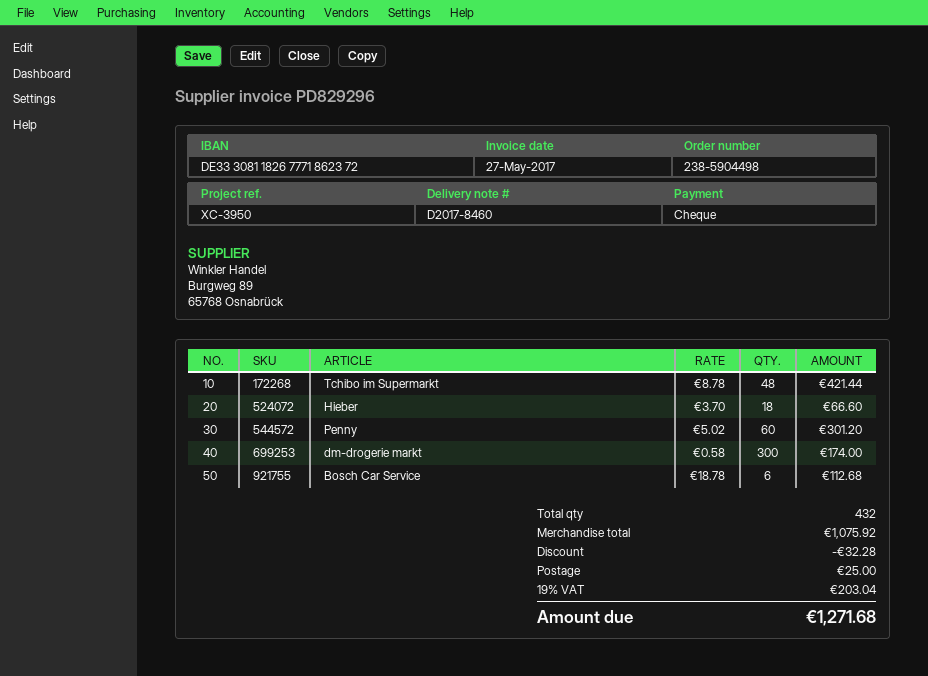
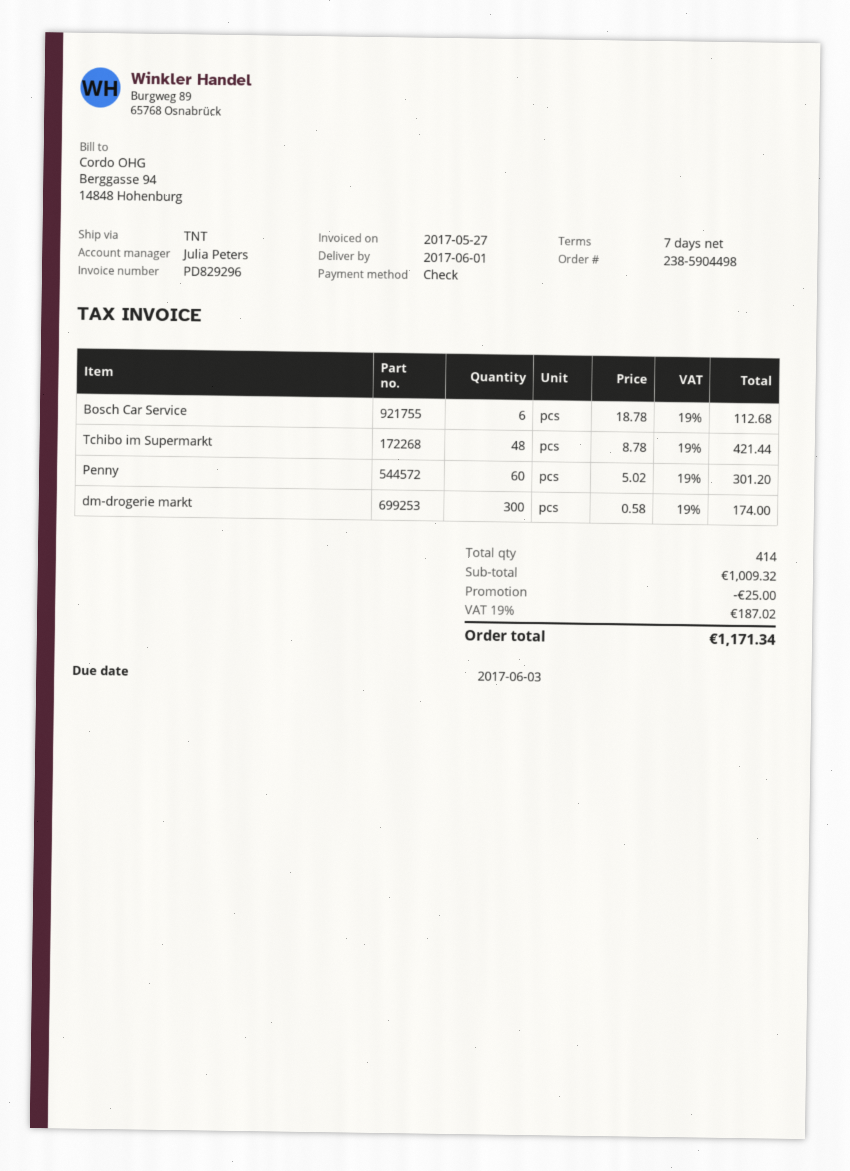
Hieber: 18 x 3.70 = 66.60 -> none
total quantity: 432 -> 414
subtotal: 1075.92 -> 1009.32
discount: 32.28 -> 25.00
shipping: 25.00 -> none
tax: 19% = 203.04 -> 19% = 187.02
total: 1271.68 -> 1171.34

